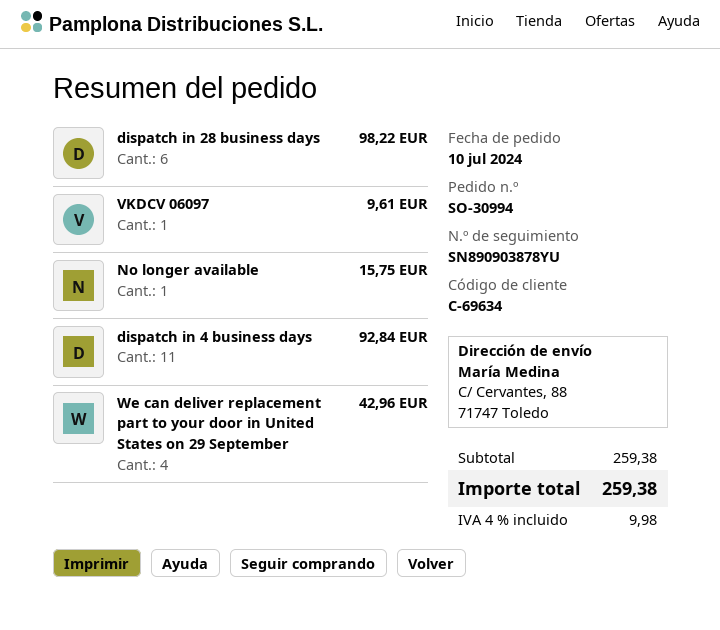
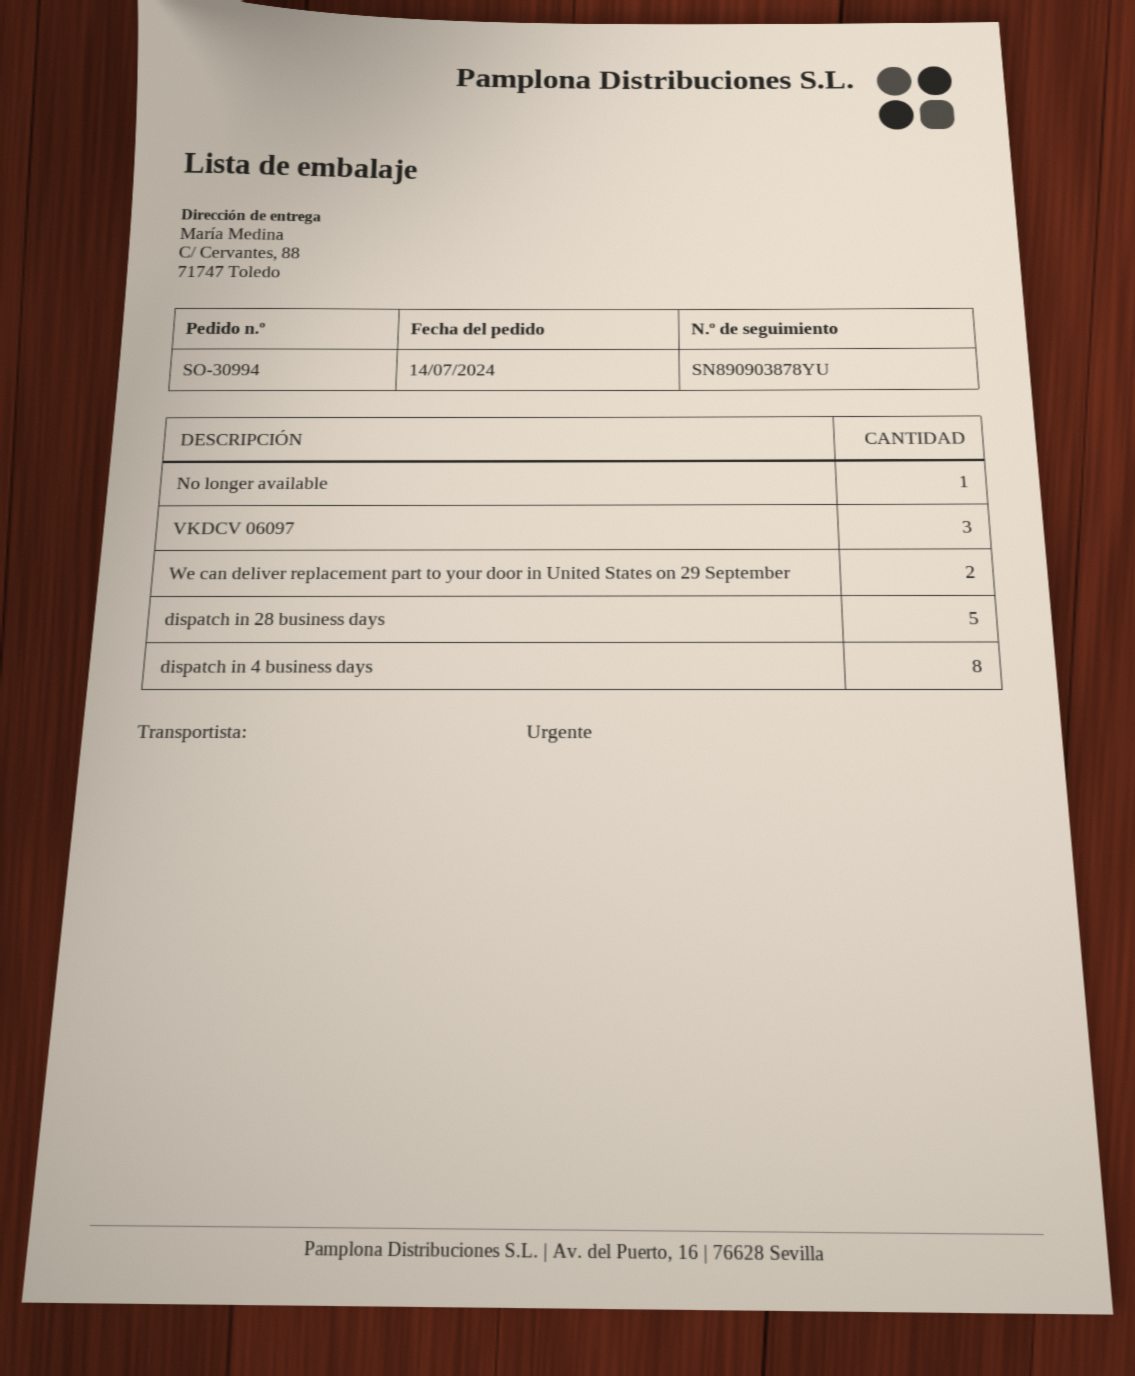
order date: 2024-07-10 -> 2024-07-14
dispatch in 28 business days: 6 -> 5
VKDCV 06097: 1 -> 3
dispatch in 4 business days: 11 -> 8
We can deliver replacement part to your door in United States on 29 September: 4 -> 2

